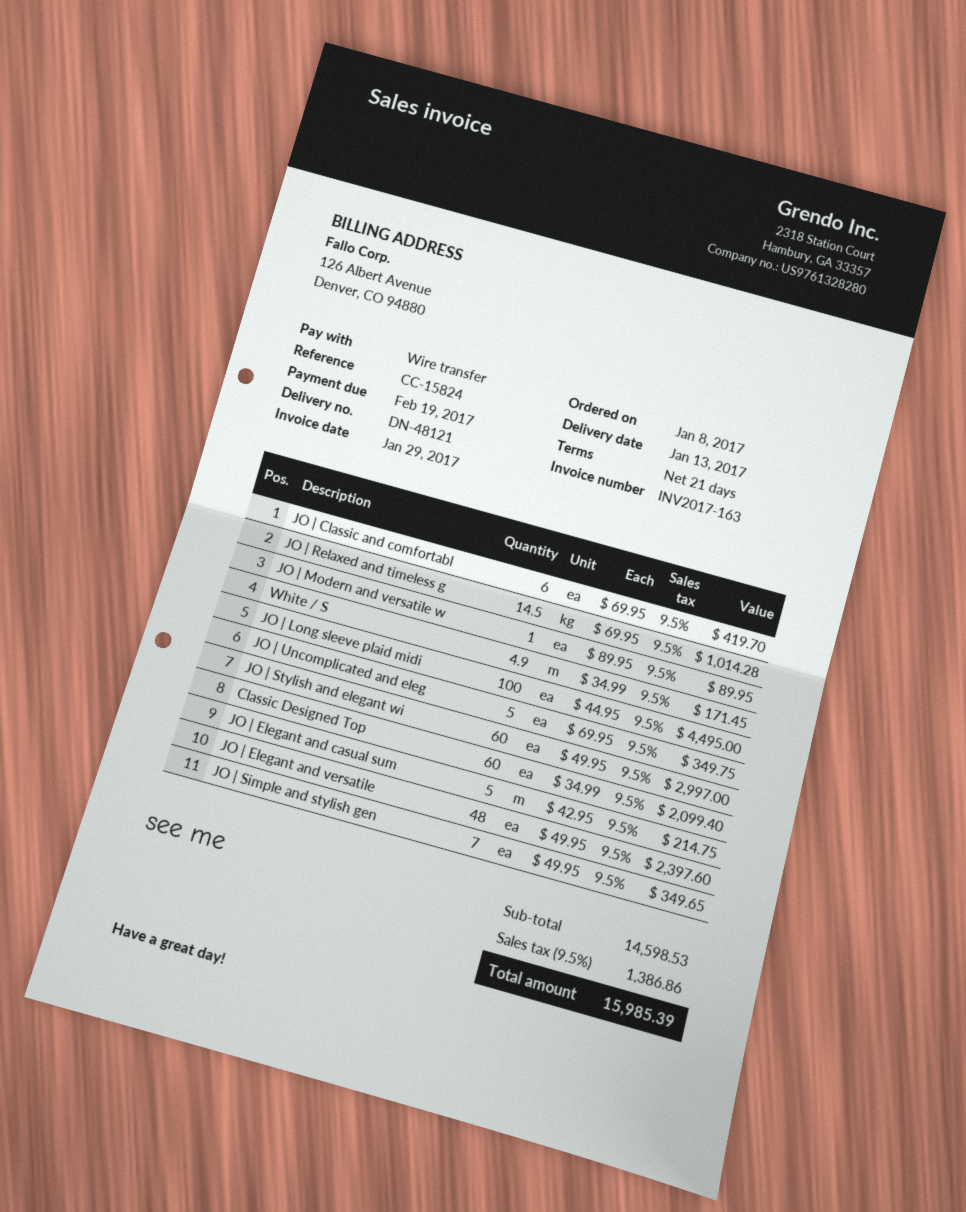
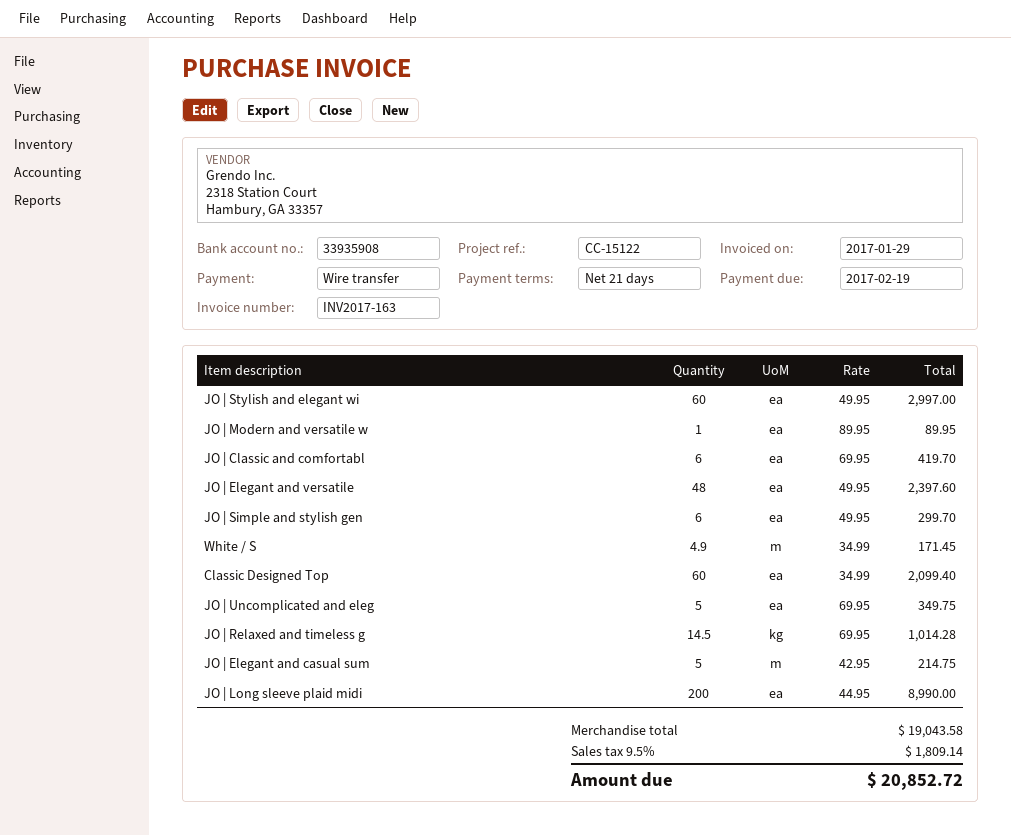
reference: CC-15824 -> CC-15122
JO | Long sleeve plaid midi: 100 x 44.95 = 4495.00 -> 200 x 44.95 = 8990.00
JO | Simple and stylish gen: 7 x 49.95 = 349.65 -> 6 x 49.95 = 299.70
subtotal: 14598.53 -> 19043.58
tax: 9.5% = 1386.86 -> 9.5% = 1809.14
total: 15985.39 -> 20852.72

